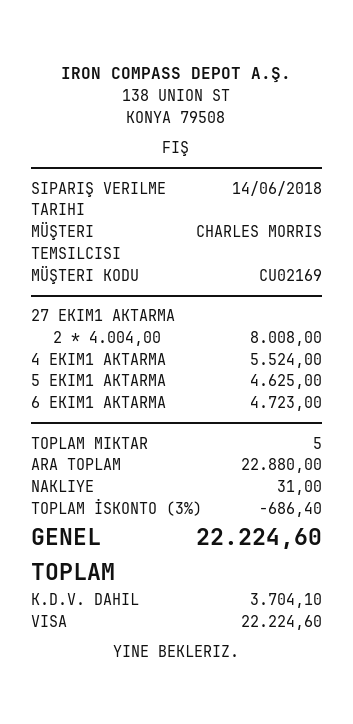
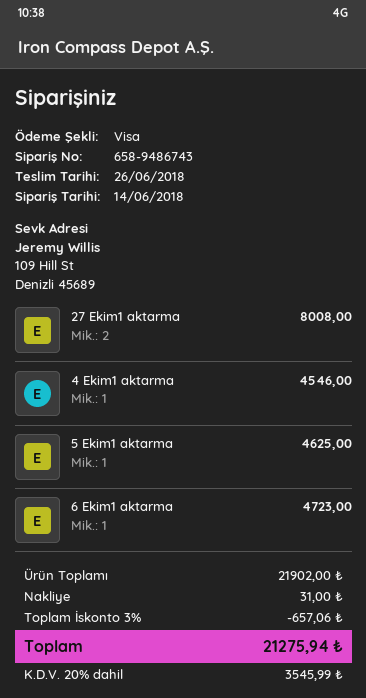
4 EKIM1 AKTARMA: 1 for 5524.00 -> 1 for 4546.00
subtotal: 22880.00 -> 21902.00
discount: 3% = 686.40 -> 3% = 657.06
tax: 3704.10 -> 3545.99
total: 22224.60 -> 21275.94

